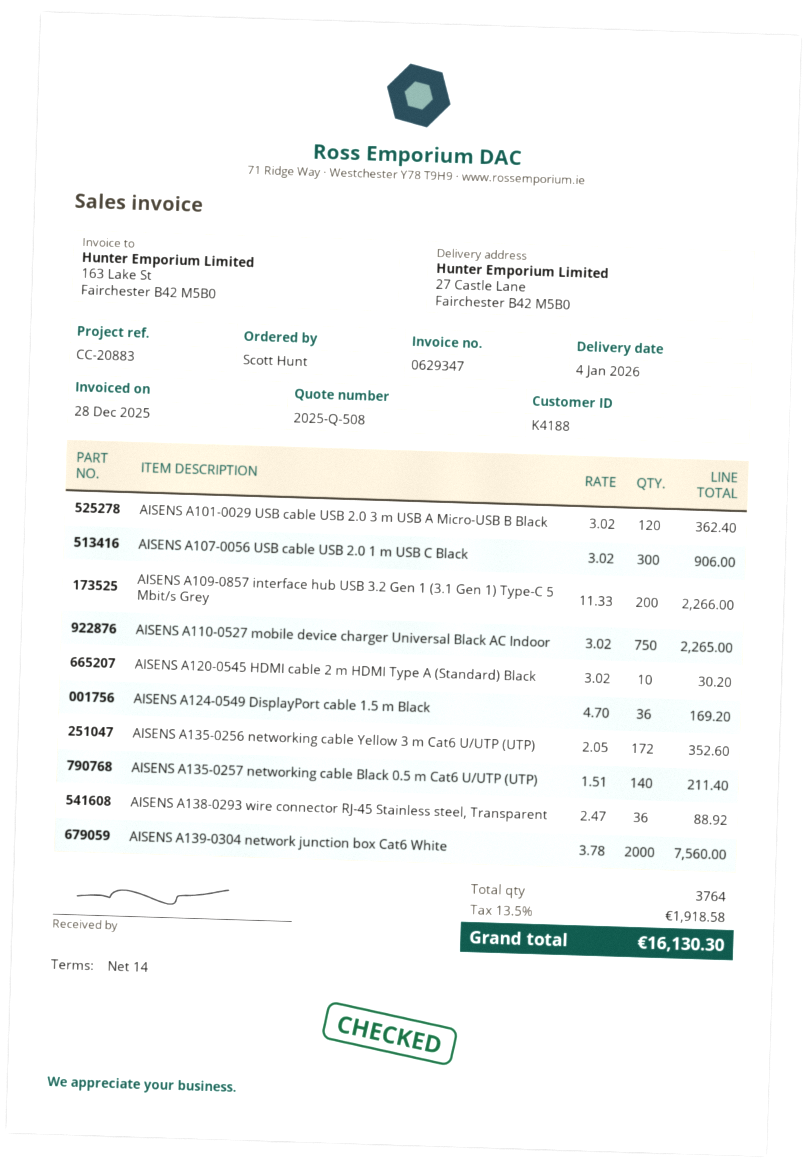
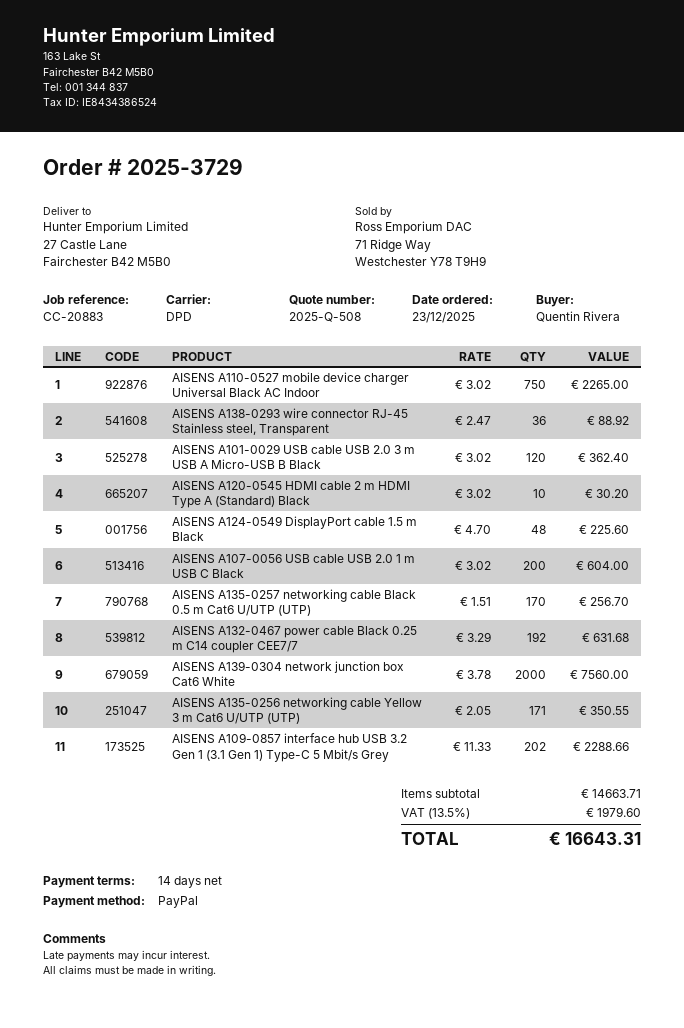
ordered by: Scott Hunt -> Quentin Rivera
AISENS A107-0056 USB cable USB 2.0 1 m USB C Black: 300 x 3.02 = 906.00 -> 200 x 3.02 = 604.00
AISENS A109-0857 interface hub USB 3.2 Gen 1 (3.1 Gen 1) Type-C 5 Mbit/s Grey: 200 x 11.33 = 2266.00 -> 202 x 11.33 = 2288.66
AISENS A124-0549 DisplayPort cable 1.5 m Black: 36 x 4.70 = 169.20 -> 48 x 4.70 = 225.60
AISENS A135-0256 networking cable Yellow 3 m Cat6 U/UTP (UTP): 172 x 2.05 = 352.60 -> 171 x 2.05 = 350.55
AISENS A135-0257 networking cable Black 0.5 m Cat6 U/UTP (UTP): 140 x 1.51 = 211.40 -> 170 x 1.51 = 256.70
AISENS A132-0467 power cable Black 0.25 m C14 coupler CEE7/7: none -> 192 x 3.29 = 631.68
tax: 13.5% = 1918.58 -> 13.5% = 1979.60
total: 16130.30 -> 16643.31

